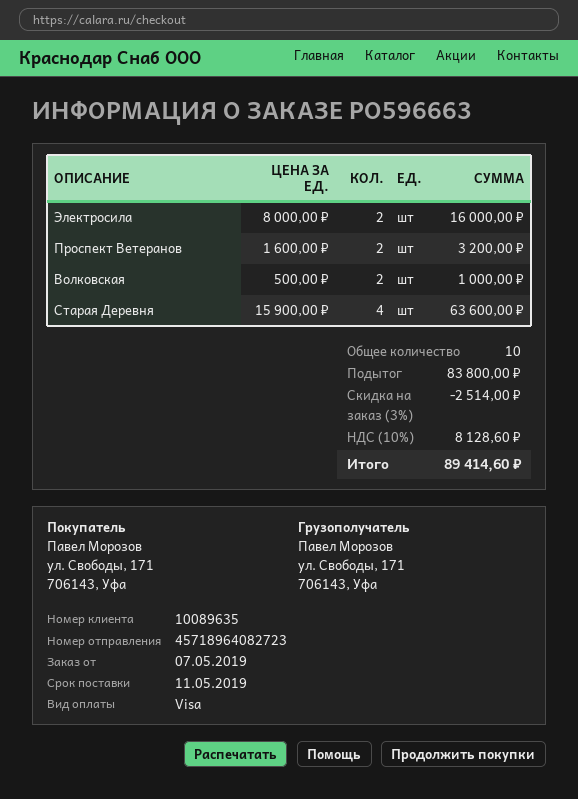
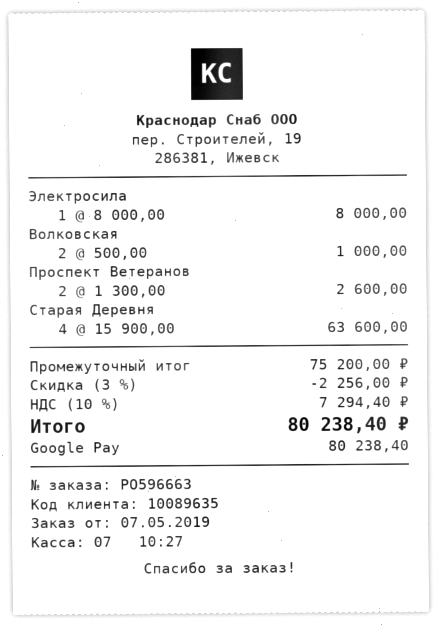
payment method: Visa -> Google Pay
Электросила: 2 x 8000.00 = 16000.00 -> 1 x 8000.00 = 8000.00
Проспект Ветеранов: 2 x 1600.00 = 3200.00 -> 2 x 1300.00 = 2600.00
subtotal: 83800.00 -> 75200.00
discount: 3% = 2514.00 -> 3% = 2256.00
tax: 10% = 8128.60 -> 10% = 7294.40
total: 89414.60 -> 80238.40

